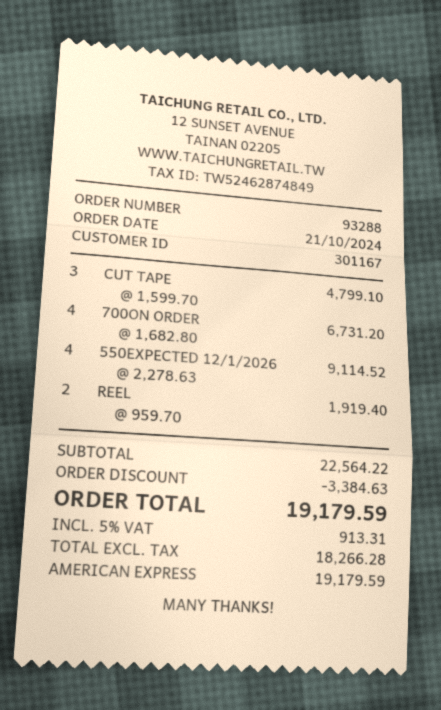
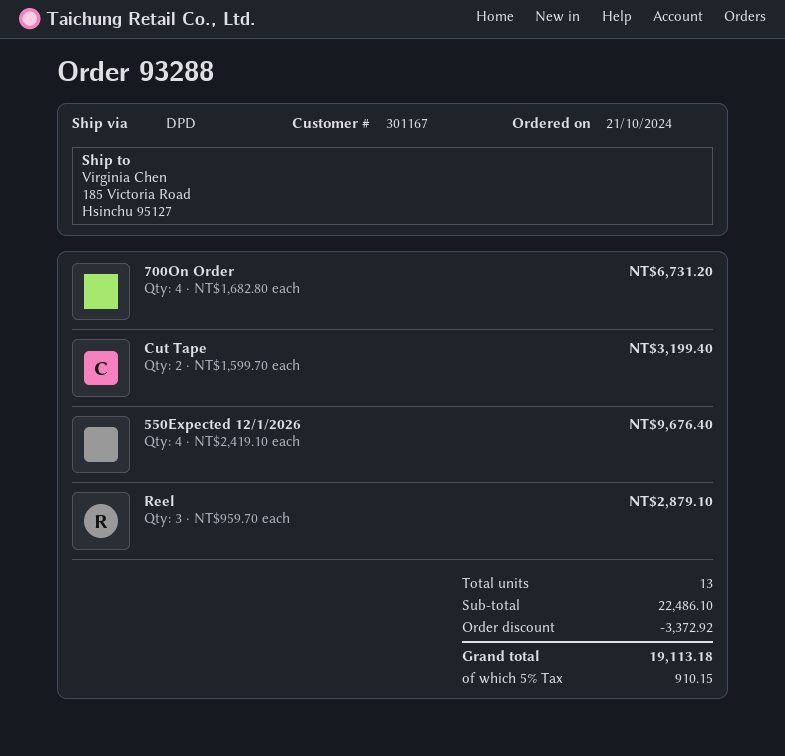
CUT TAPE: 3 x 1599.70 = 4799.10 -> 2 x 1599.70 = 3199.40
550EXPECTED 12/1/2026: 4 x 2278.63 = 9114.52 -> 4 x 2419.10 = 9676.40
REEL: 2 x 959.70 = 1919.40 -> 3 x 959.70 = 2879.10
subtotal: 22564.22 -> 22486.10
discount: 3384.63 -> 3372.92
tax: 5% = 913.31 -> 5% = 910.15
total: 19179.59 -> 19113.18

